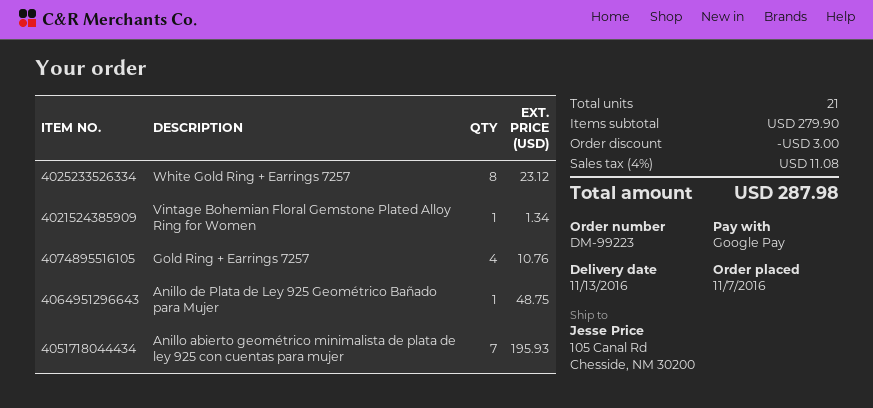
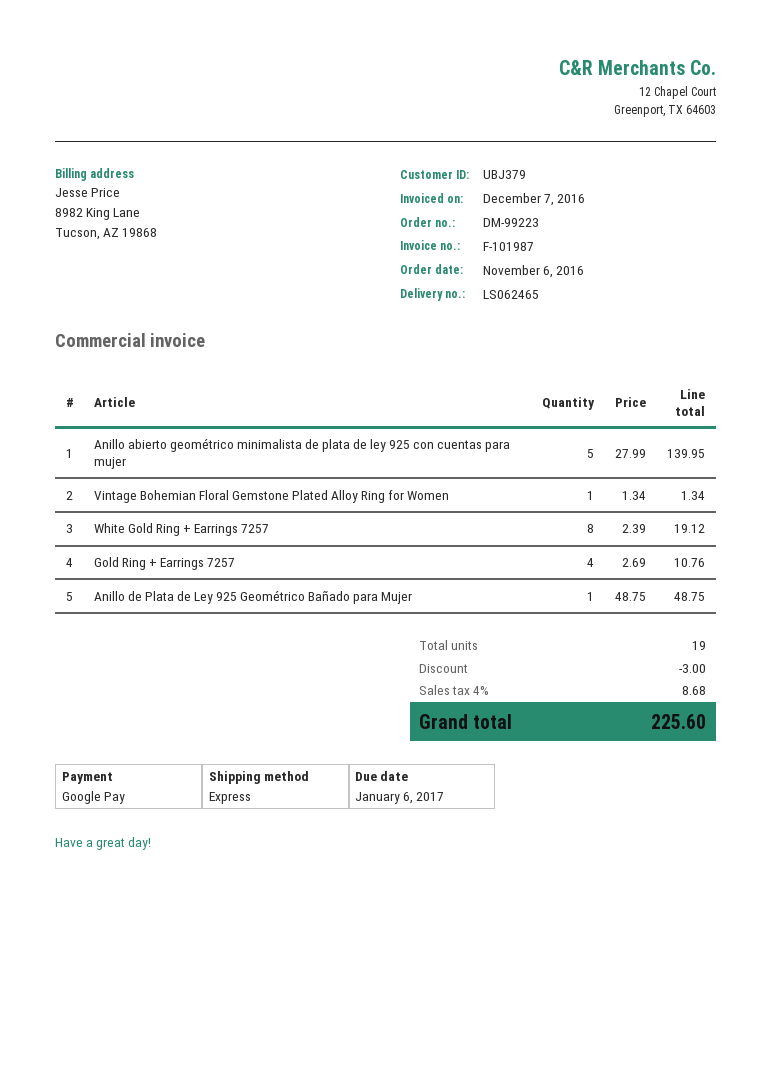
order date: 2016-11-07 -> 2016-11-06
White Gold Ring + Earrings 7257: 8 for 23.12 -> 8 for 19.12
Anillo abierto geométrico minimalista de plata de ley 925 con cuentas para mujer: 7 for 195.93 -> 5 for 139.95
total quantity: 21 -> 19
tax: 4% = 11.08 -> 4% = 8.68
total: 287.98 -> 225.60

